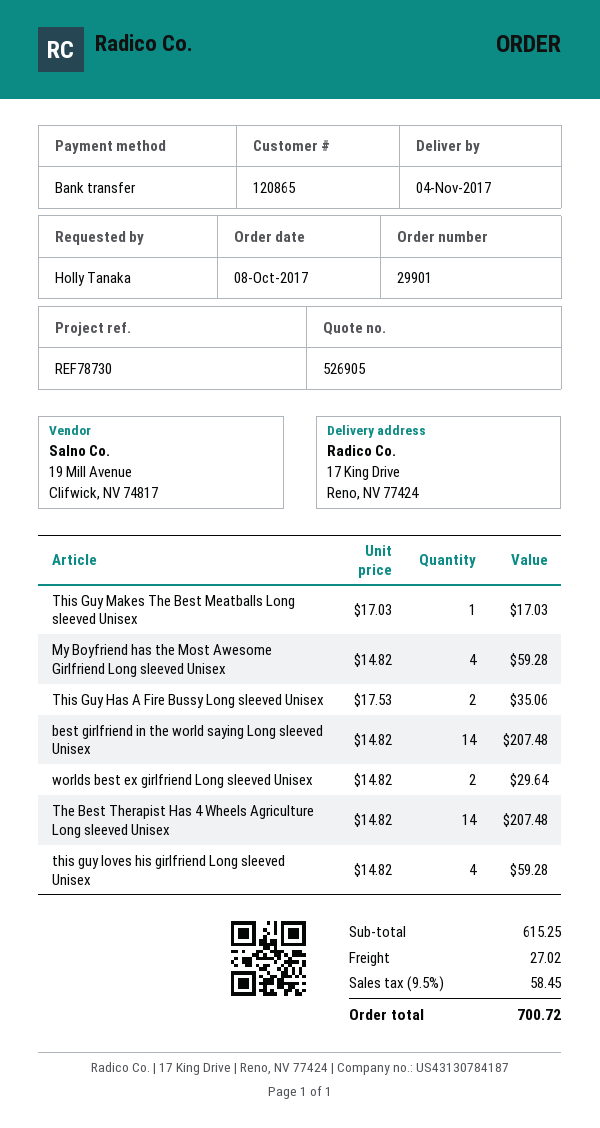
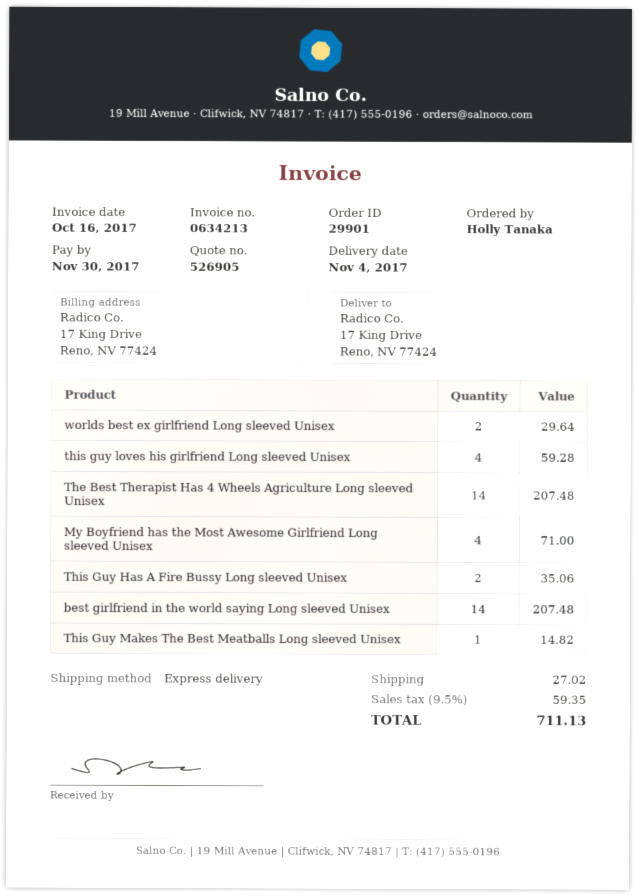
This Guy Makes The Best Meatballs Long sleeved Unisex: 1 for 17.03 -> 1 for 14.82
My Boyfriend has the Most Awesome Girlfriend Long sleeved Unisex: 4 for 59.28 -> 4 for 71.00
tax: 9.5% = 58.45 -> 9.5% = 59.35
total: 700.72 -> 711.13

